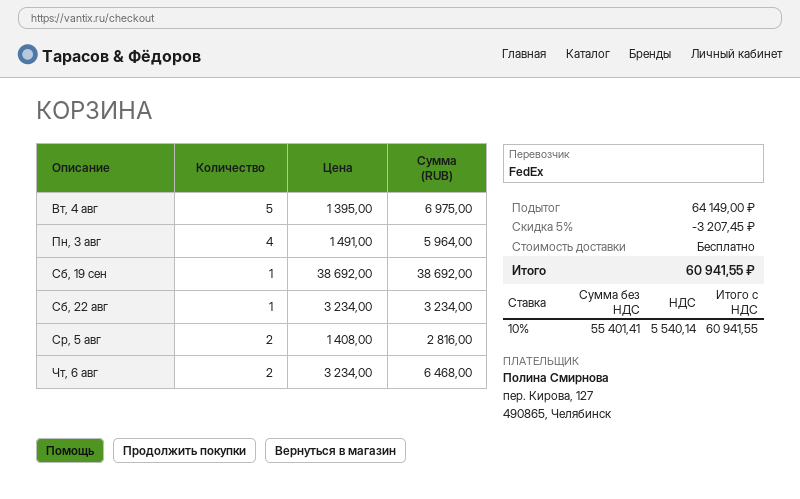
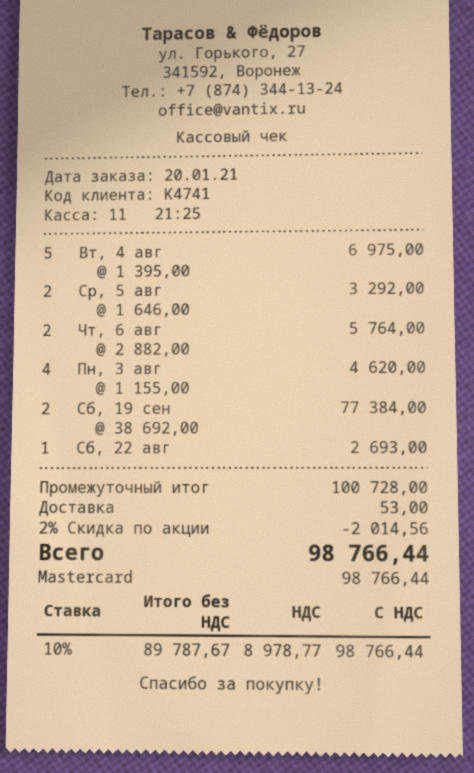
Пн, 3 авг: 4 x 1491.00 = 5964.00 -> 4 x 1155.00 = 4620.00
Сб, 19 сен: 1 x 38692.00 = 38692.00 -> 2 x 38692.00 = 77384.00
Сб, 22 авг: 1 x 3234.00 = 3234.00 -> 1 x 2693.00 = 2693.00
Ср, 5 авг: 2 x 1408.00 = 2816.00 -> 2 x 1646.00 = 3292.00
Чт, 6 авг: 2 x 3234.00 = 6468.00 -> 2 x 2882.00 = 5764.00
subtotal: 64149.00 -> 100728.00
discount: 5% = 3207.45 -> 2% = 2014.56
shipping: 0.00 -> 53.00
net: 55401.41 -> 89787.67
tax: 10% = 5540.14 -> 10% = 8978.77
total: 60941.55 -> 98766.44

